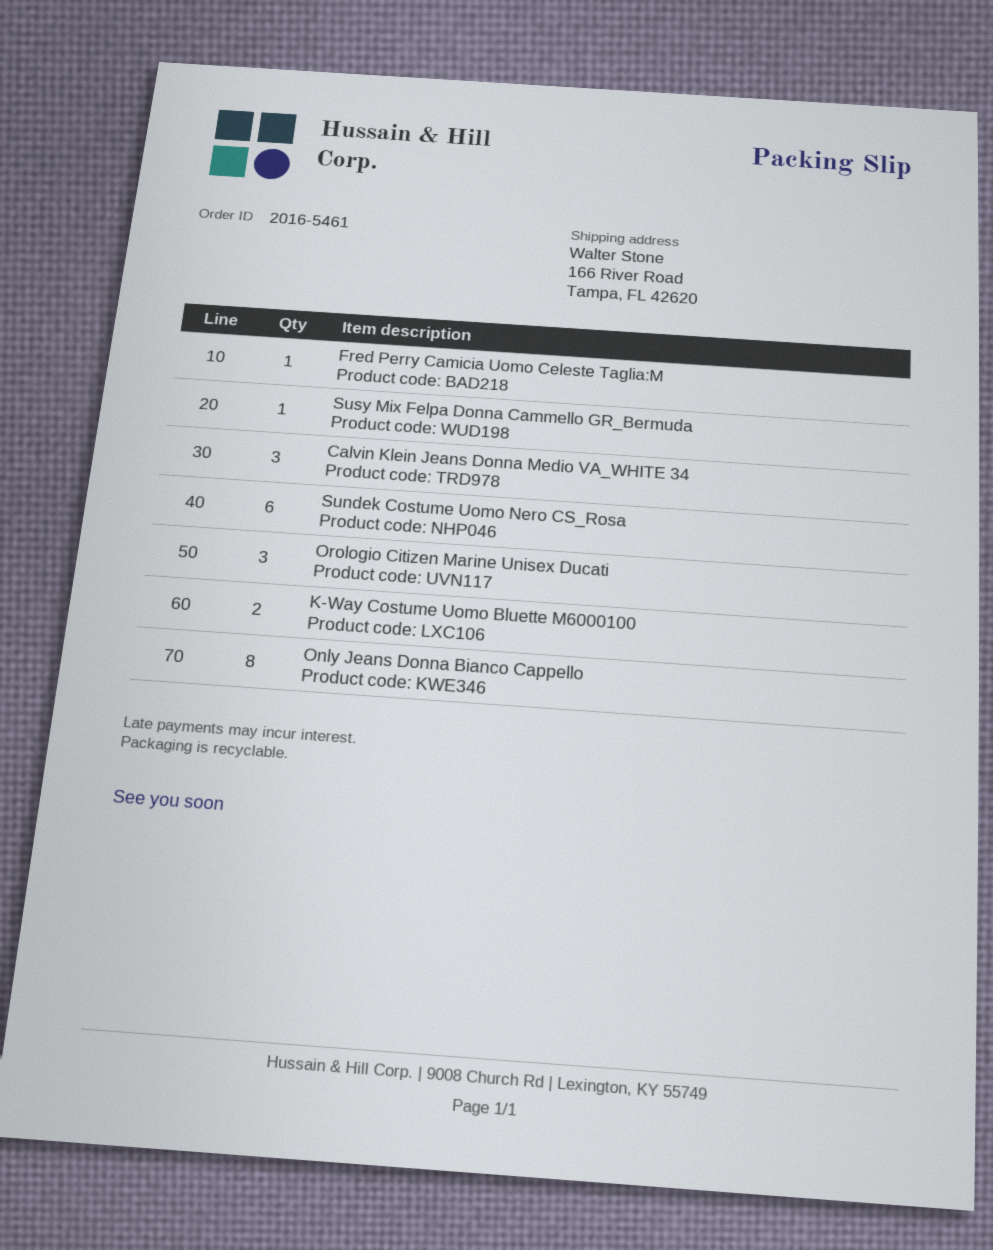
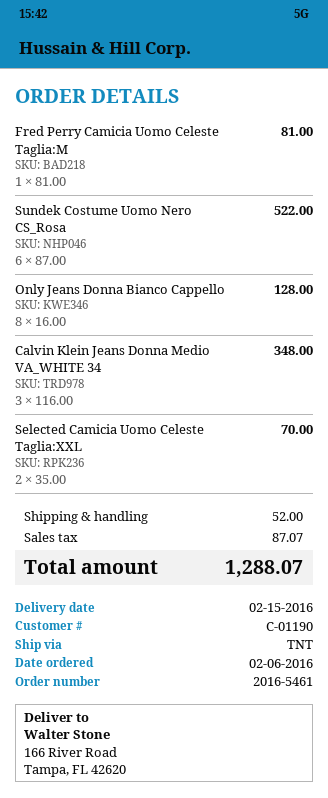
Susy Mix Felpa Donna Cammello GR_Bermuda: 1 -> none
Orologio Citizen Marine Unisex Ducati: 3 -> none
K-Way Costume Uomo Bluette M6000100: 2 -> none
Selected Camicia Uomo Celeste Taglia:XXL: none -> 2

